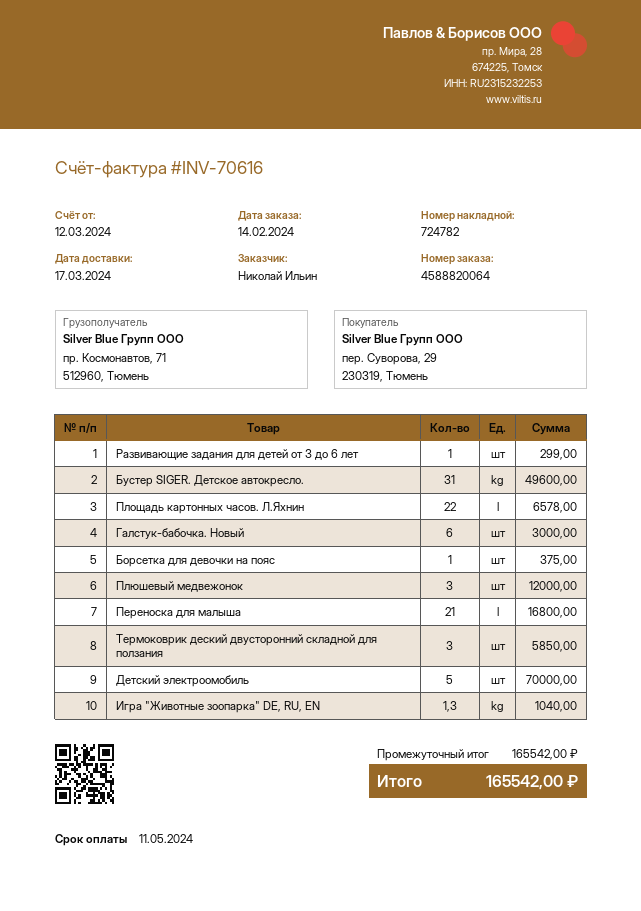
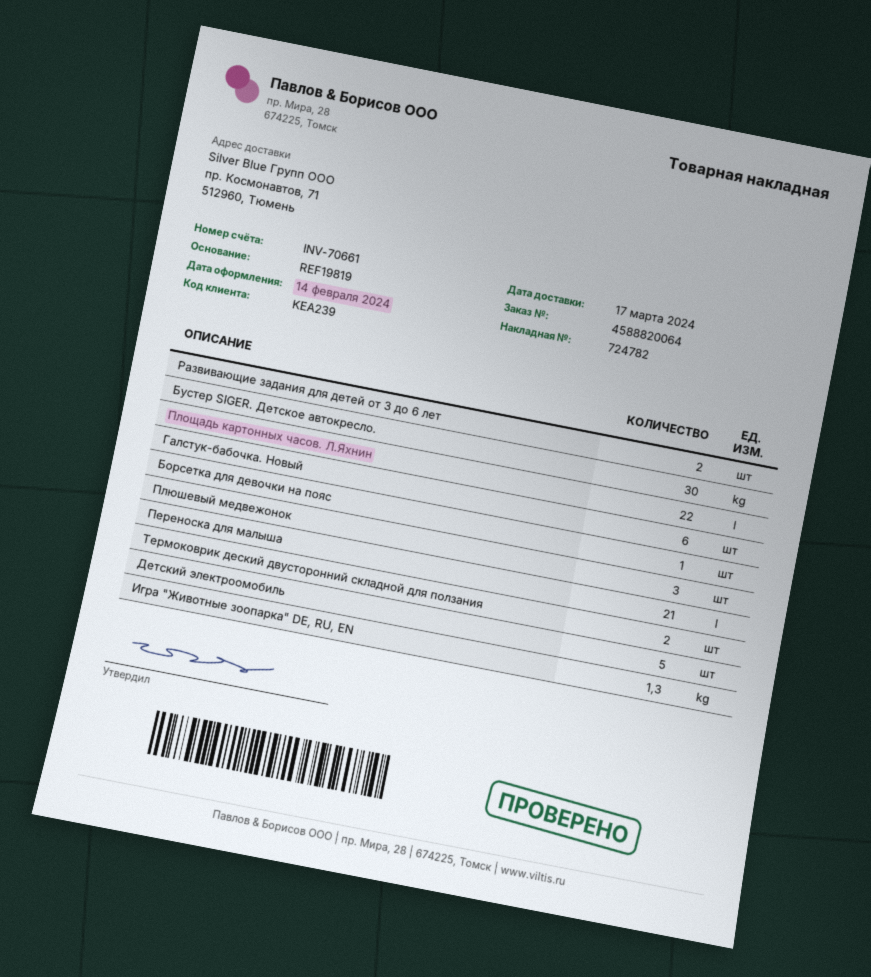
invoice number: INV-70616 -> INV-70661
Развивающие задания для детей от 3 до 6 лет: 1 -> 2
Бустер SIGER. Детское автокресло.: 31 -> 30
Термоковрик деский двусторонний складной для ползания: 3 -> 2

